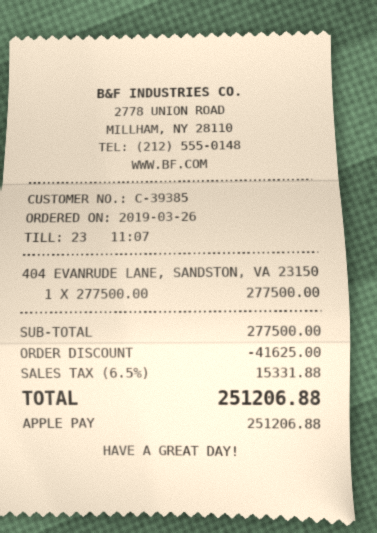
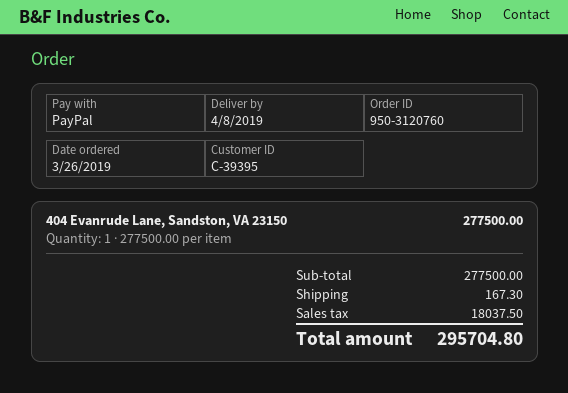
customer number: C-39385 -> C-39395
payment method: Apple Pay -> PayPal
discount: 41625.00 -> none
shipping: none -> 167.30
tax: 15331.88 -> 18037.50
total: 251206.88 -> 295704.80

